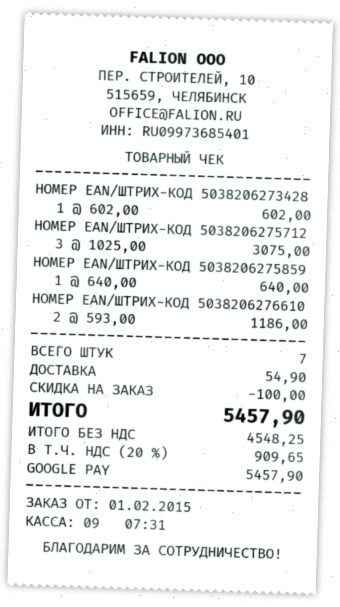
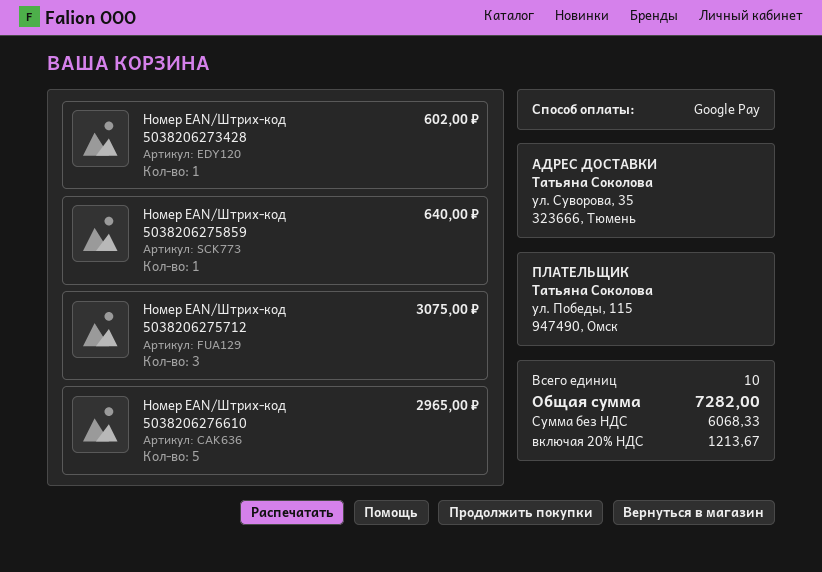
НОМЕР EAN/ШТРИХ-КОД 5038206276610: 2 for 1186.00 -> 5 for 2965.00
total quantity: 7 -> 10
discount: 100.00 -> none
shipping: 54.90 -> none
net: 4548.25 -> 6068.33
tax: 20% = 909.65 -> 20% = 1213.67
total: 5457.90 -> 7282.00

